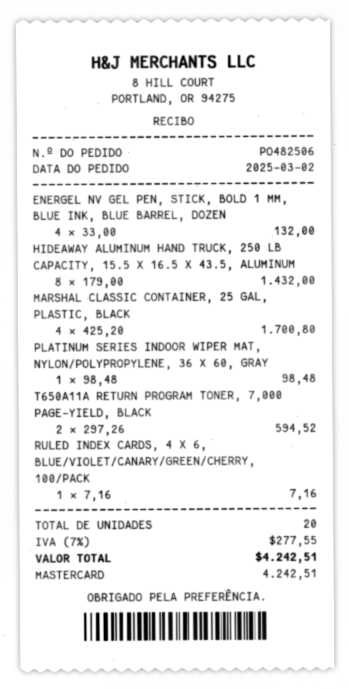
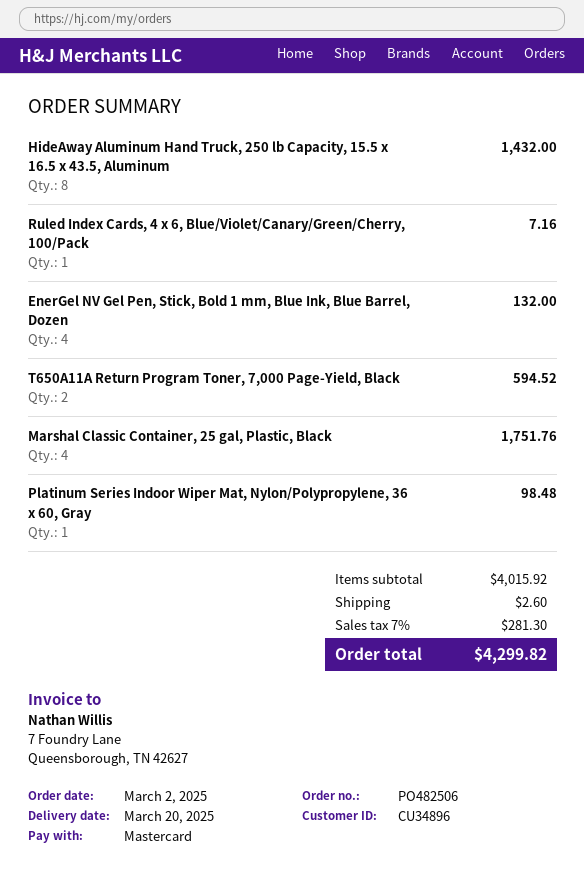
MARSHAL CLASSIC CONTAINER, 25 GAL, PLASTIC, BLACK: 4 for 1700.80 -> 4 for 1751.76
shipping: none -> 2.60
tax: 7% = 277.55 -> 7% = 281.30
total: 4242.51 -> 4299.82

